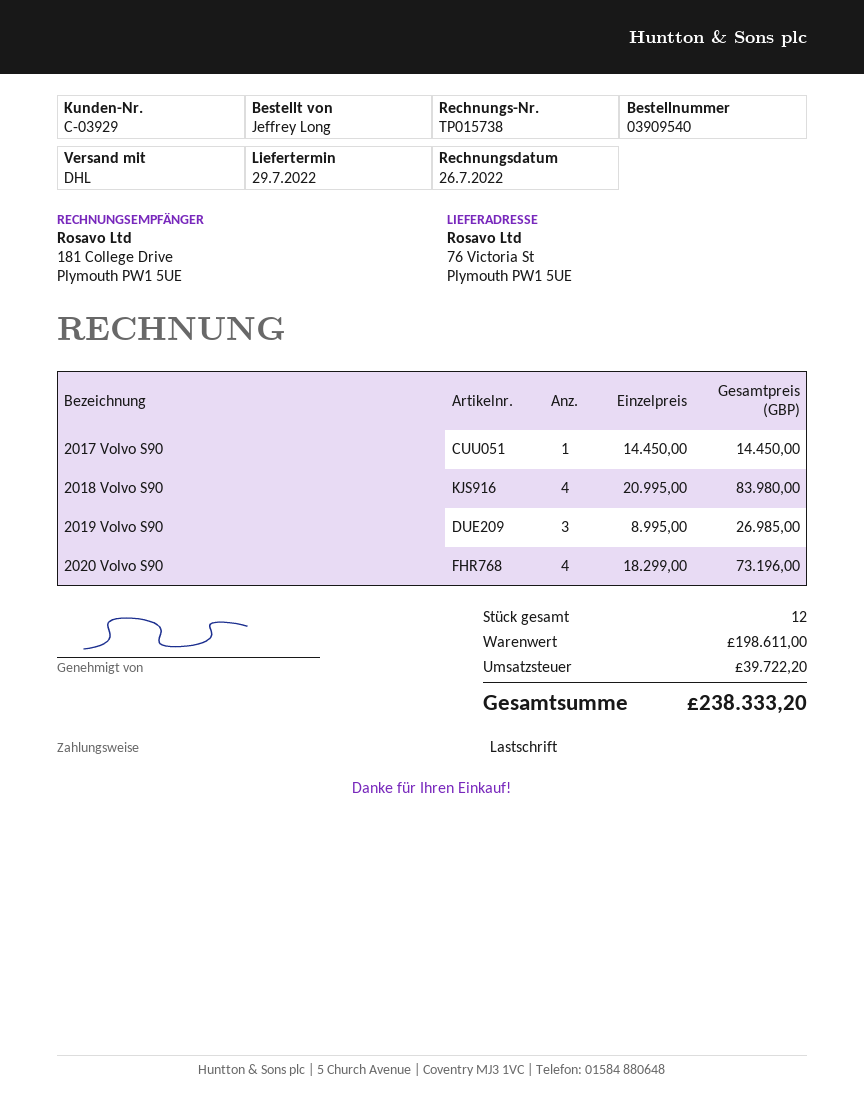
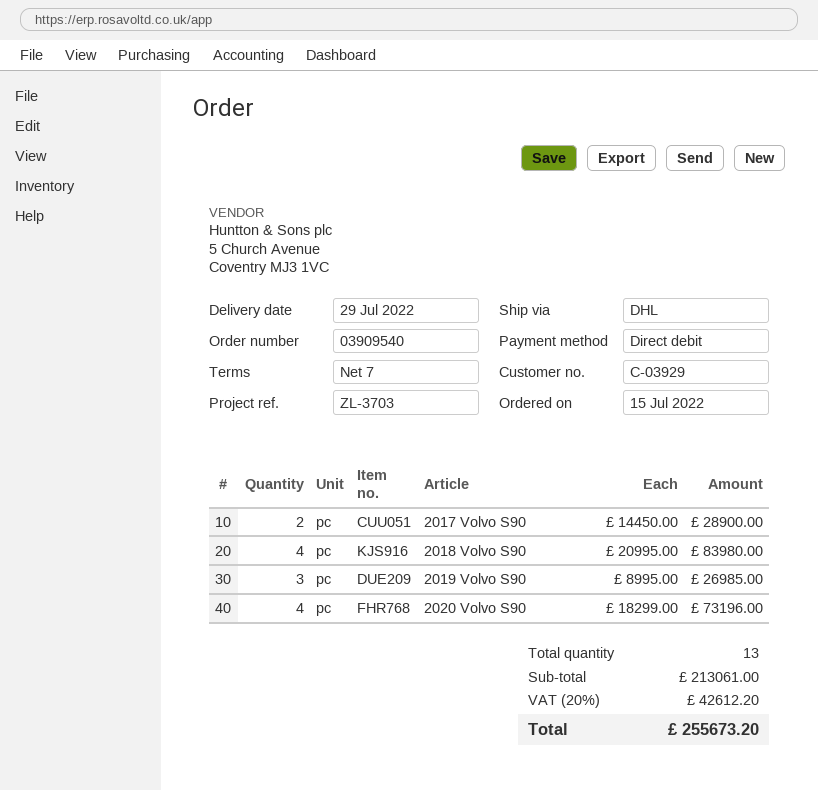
2017 Volvo S90: 1 x 14450.00 = 14450.00 -> 2 x 14450.00 = 28900.00
total quantity: 12 -> 13
subtotal: 198611.00 -> 213061.00
tax: 39722.20 -> 42612.20
total: 238333.20 -> 255673.20

